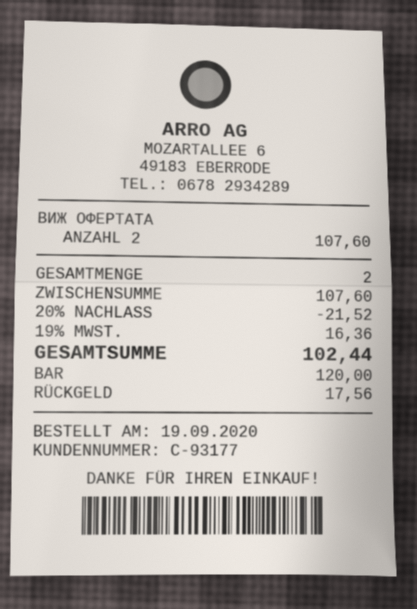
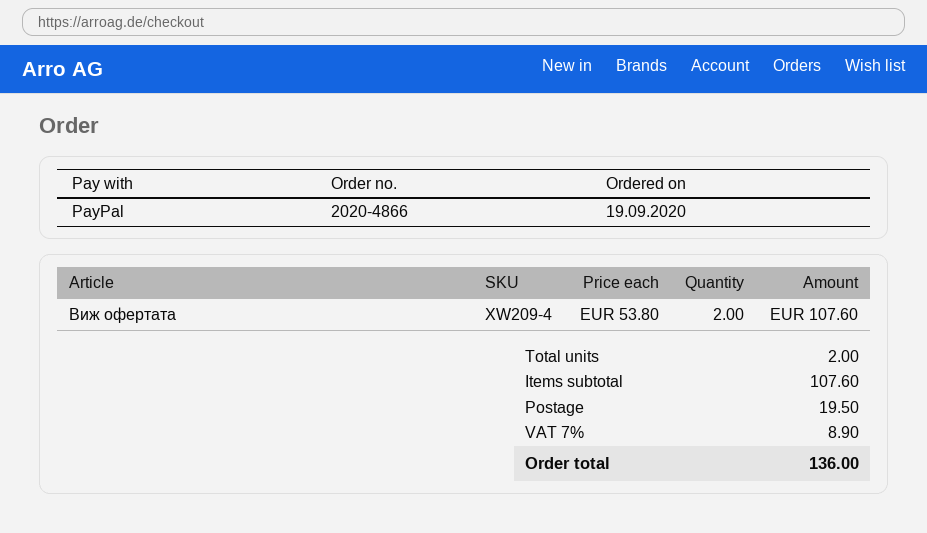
payment method: cash -> PayPal
discount: 20% = 21.52 -> none
shipping: none -> 19.50
tax: 19% = 16.36 -> 7% = 8.90
total: 102.44 -> 136.00

